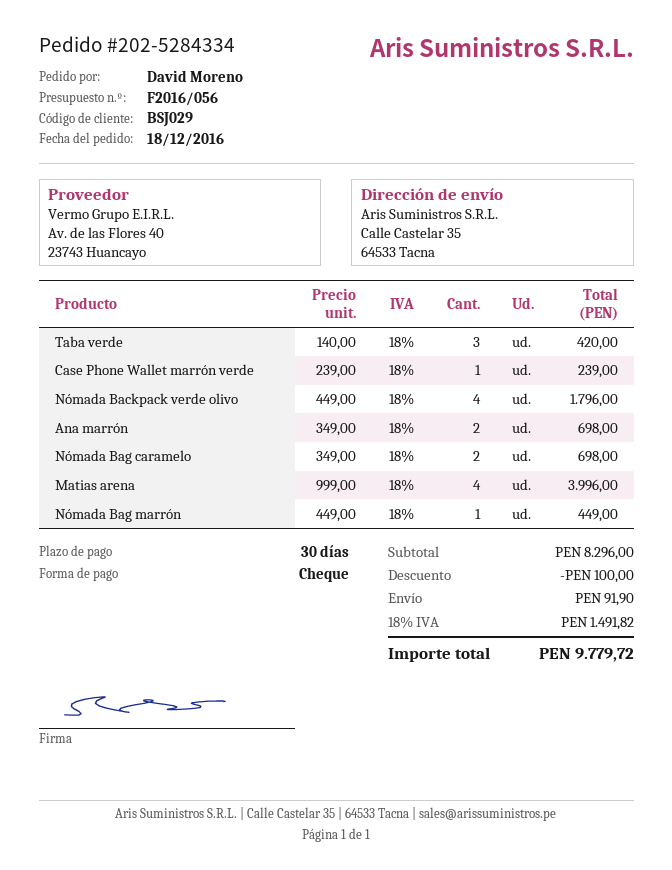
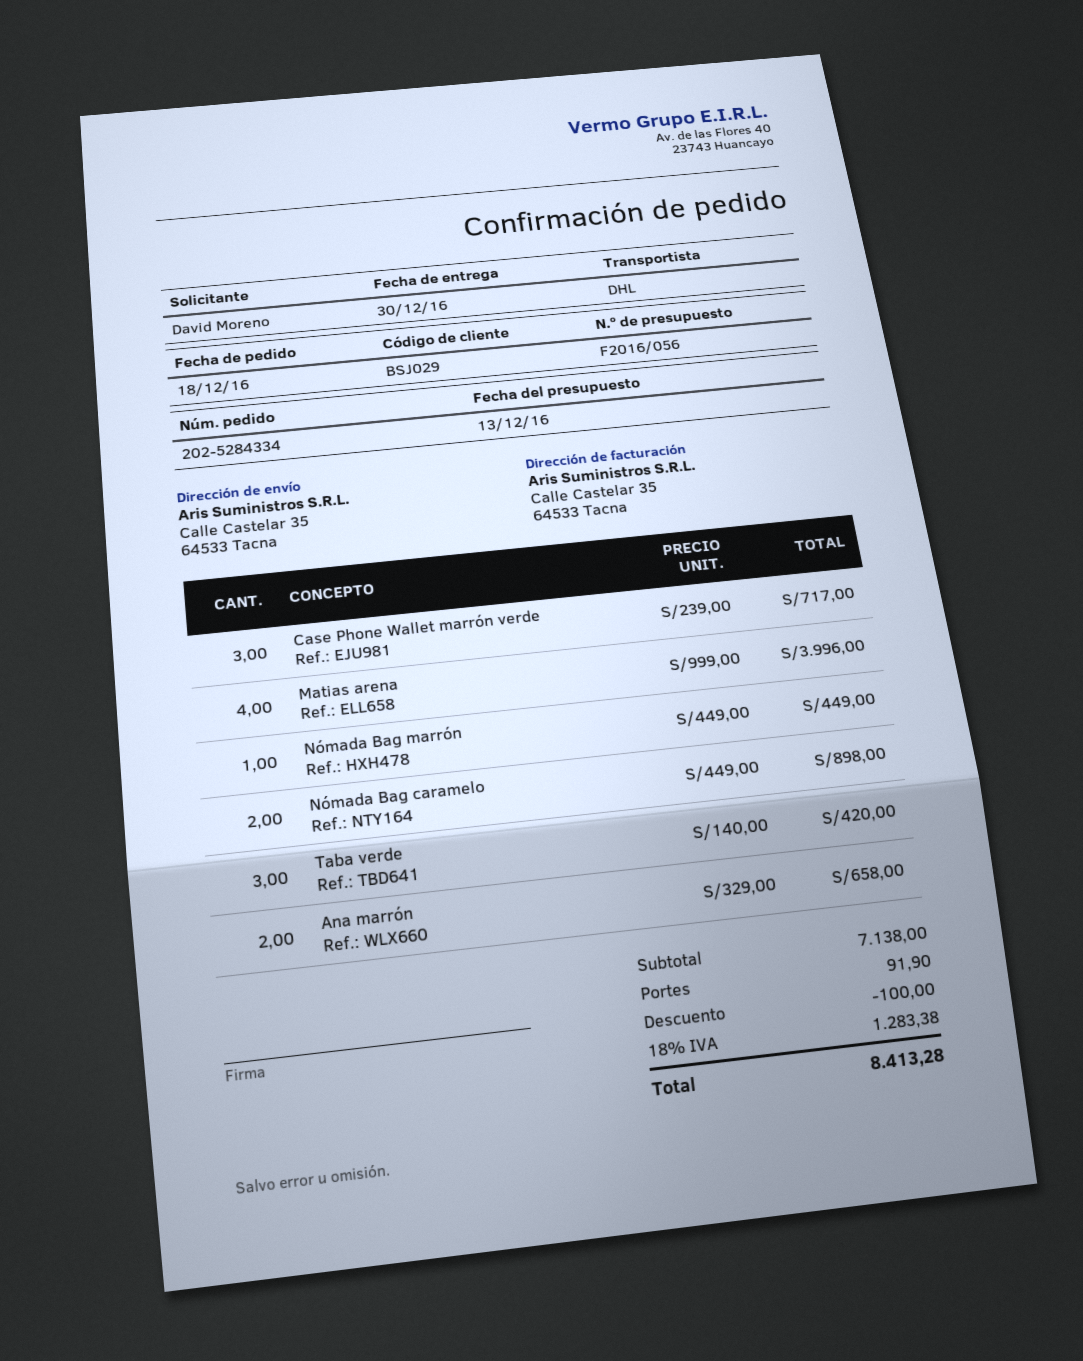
Case Phone Wallet marrón verde: 1 x 239.00 = 239.00 -> 3 x 239.00 = 717.00
Nómada Backpack verde olivo: 4 x 449.00 = 1796.00 -> none
Ana marrón: 2 x 349.00 = 698.00 -> 2 x 329.00 = 658.00
Nómada Bag caramelo: 2 x 349.00 = 698.00 -> 2 x 449.00 = 898.00
subtotal: 8296.00 -> 7138.00
tax: 18% = 1491.82 -> 18% = 1283.38
total: 9779.72 -> 8413.28

